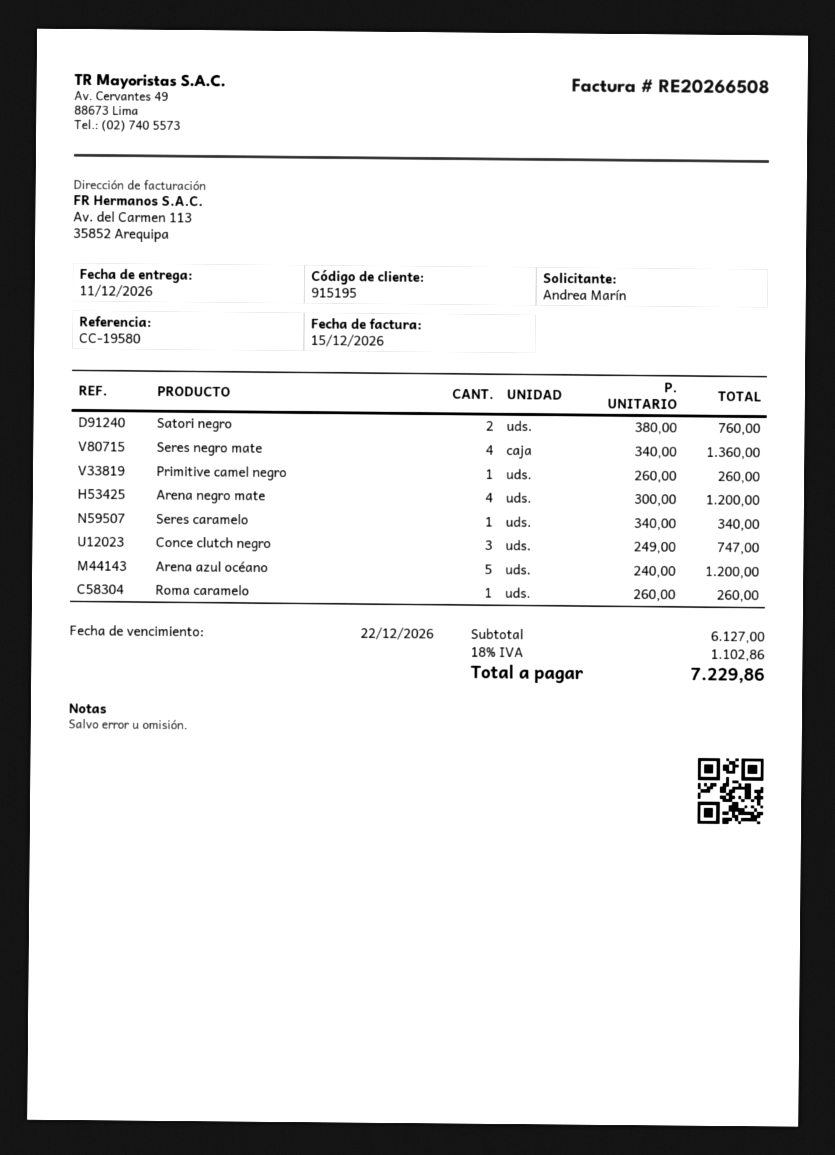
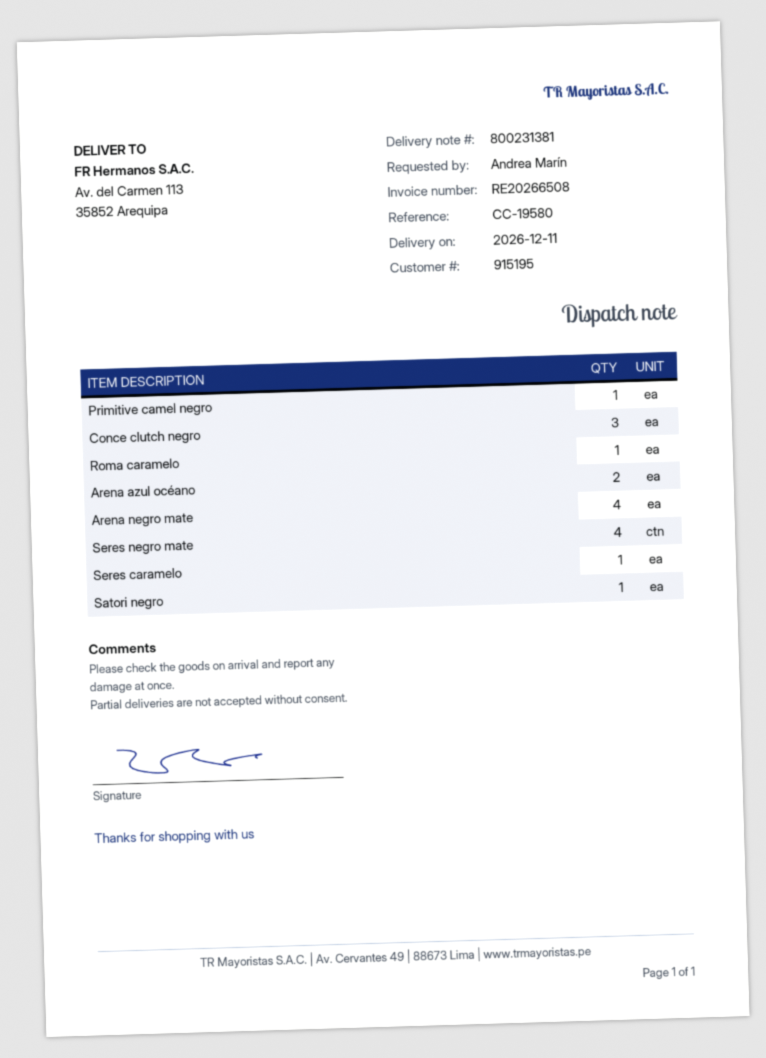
Satori negro: 2 -> 1
Arena azul océano: 5 -> 2

